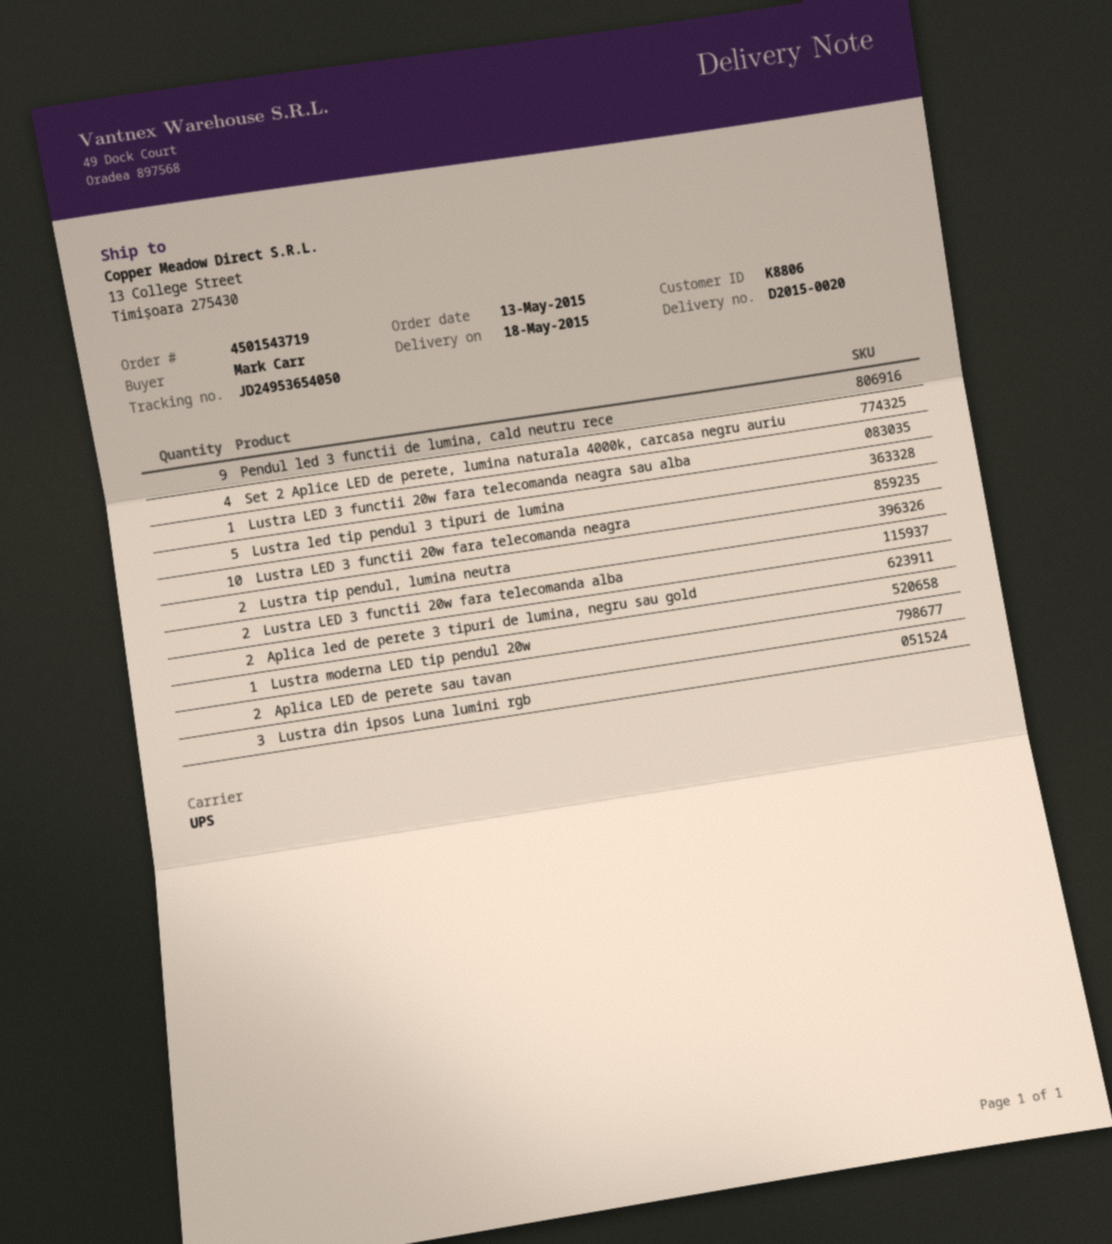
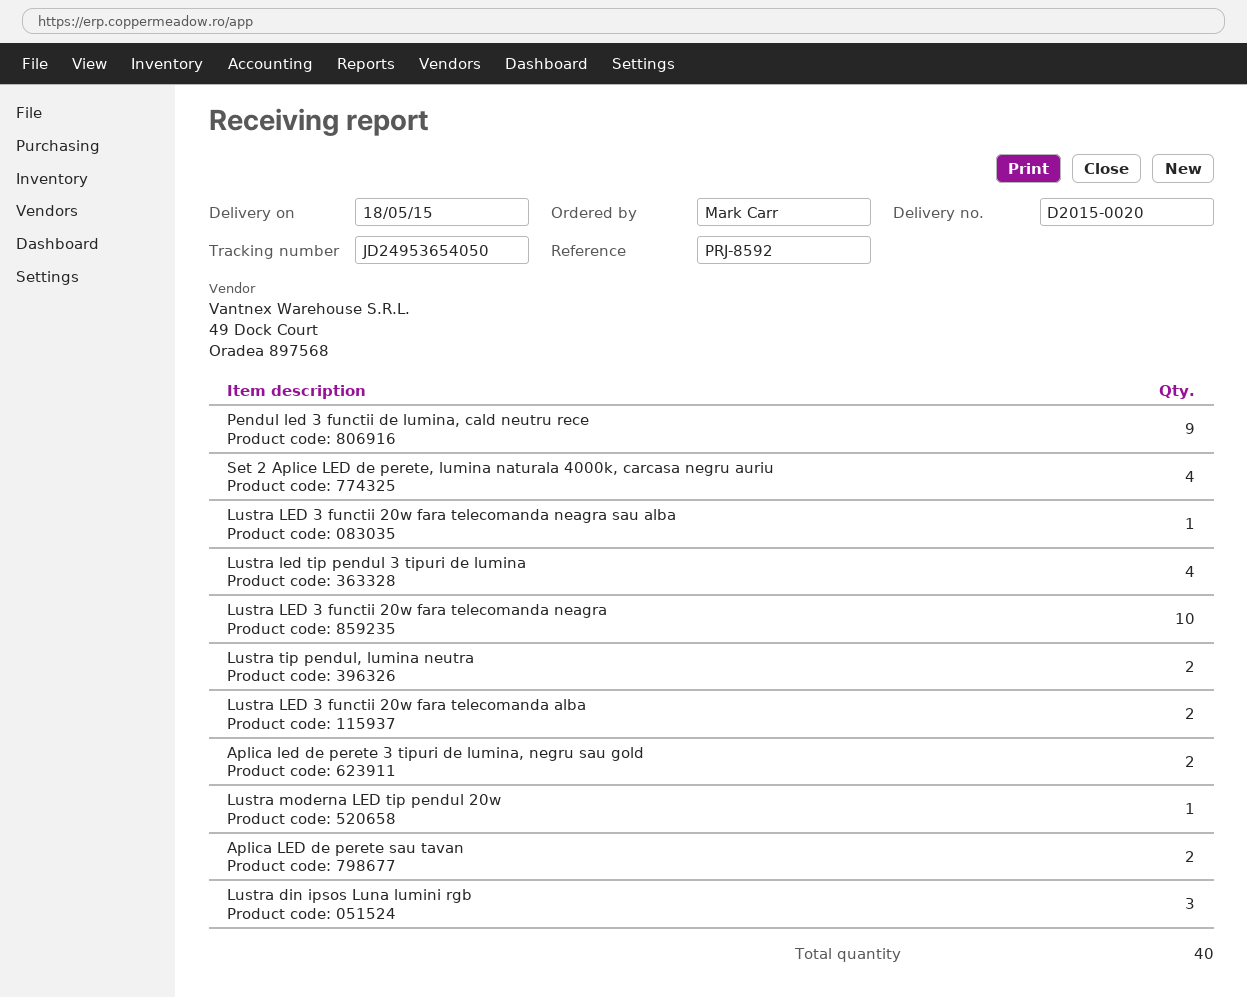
Lustra led tip pendul 3 tipuri de lumina: 5 -> 4

